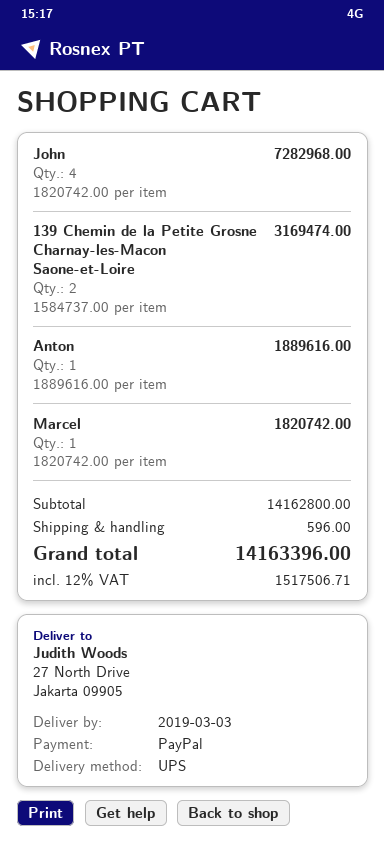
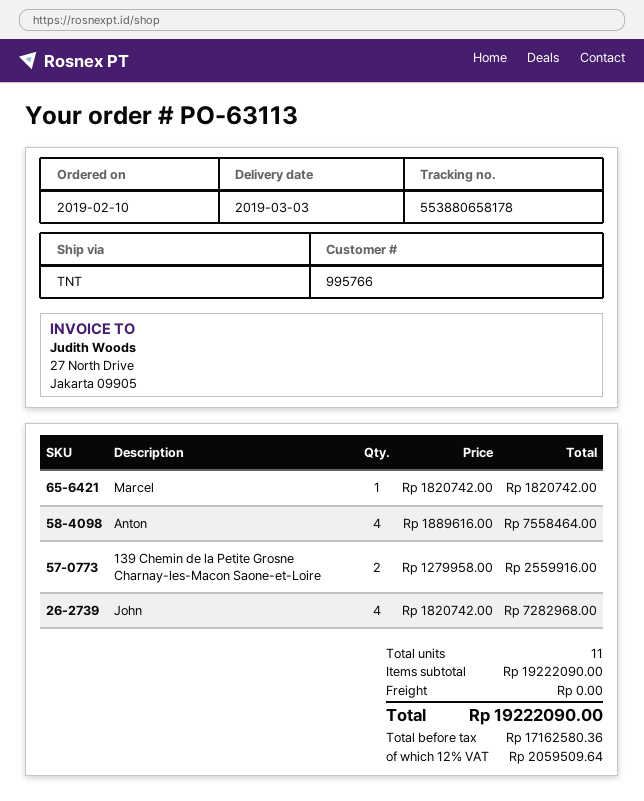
shipping method: UPS -> TNT
139 Chemin de la Petite Grosne Charnay-les-Macon Saone-et-Loire: 2 x 1584737.00 = 3169474.00 -> 2 x 1279958.00 = 2559916.00
Anton: 1 x 1889616.00 = 1889616.00 -> 4 x 1889616.00 = 7558464.00
subtotal: 14162800.00 -> 19222090.00
shipping: 596.00 -> 0.00
tax: 12% = 1517506.71 -> 12% = 2059509.64
total: 14163396.00 -> 19222090.00

